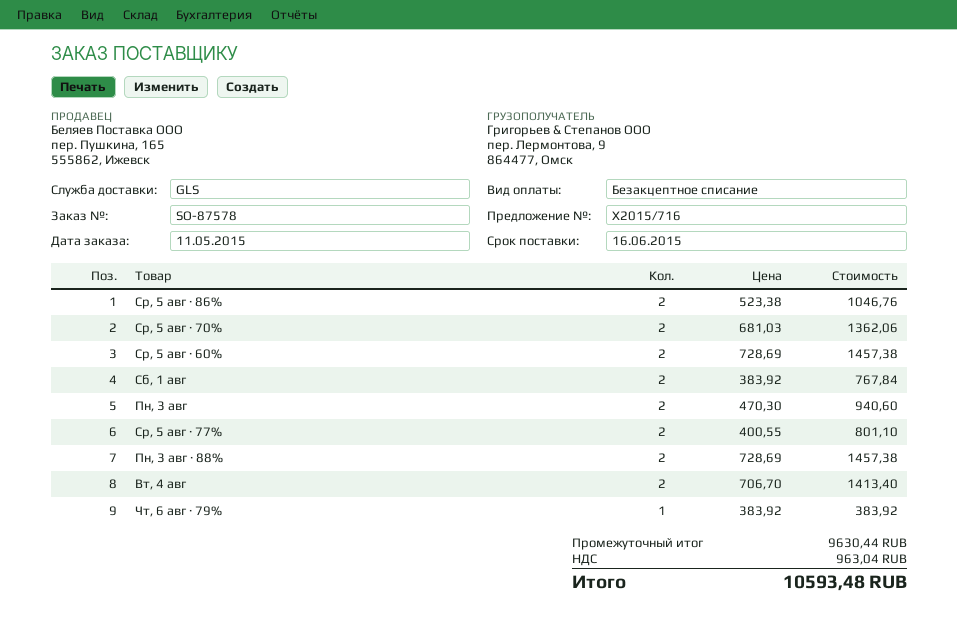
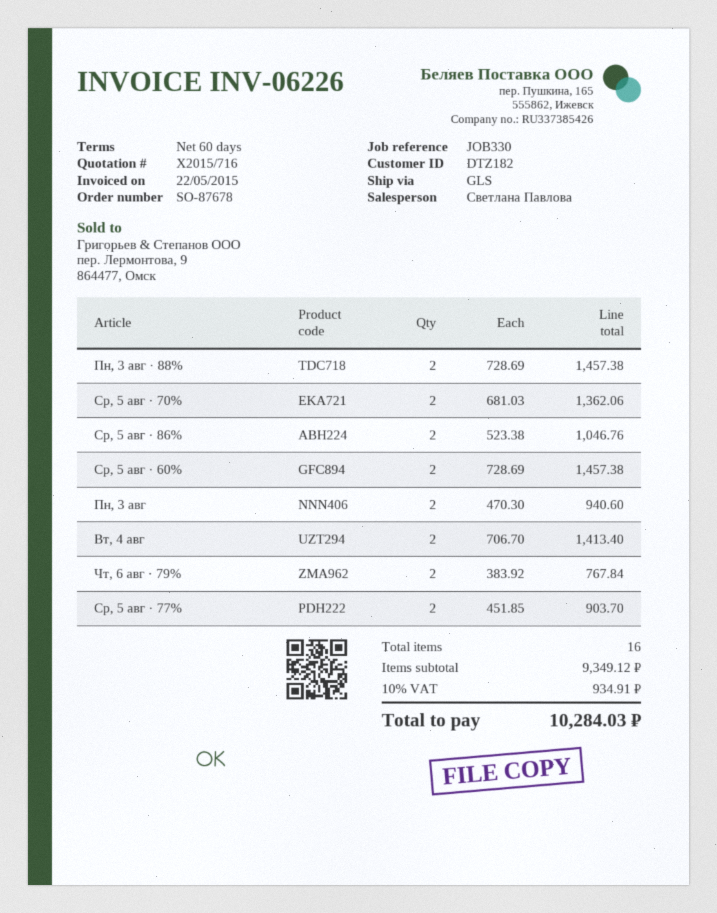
order number: SO-87578 -> SO-87678
Сб, 1 авг: 2 x 383.92 = 767.84 -> none
Ср, 5 авг · 77%: 2 x 400.55 = 801.10 -> 2 x 451.85 = 903.70
Чт, 6 авг · 79%: 1 x 383.92 = 383.92 -> 2 x 383.92 = 767.84
subtotal: 9630.44 -> 9349.12
tax: 963.04 -> 934.91
total: 10593.48 -> 10284.03

